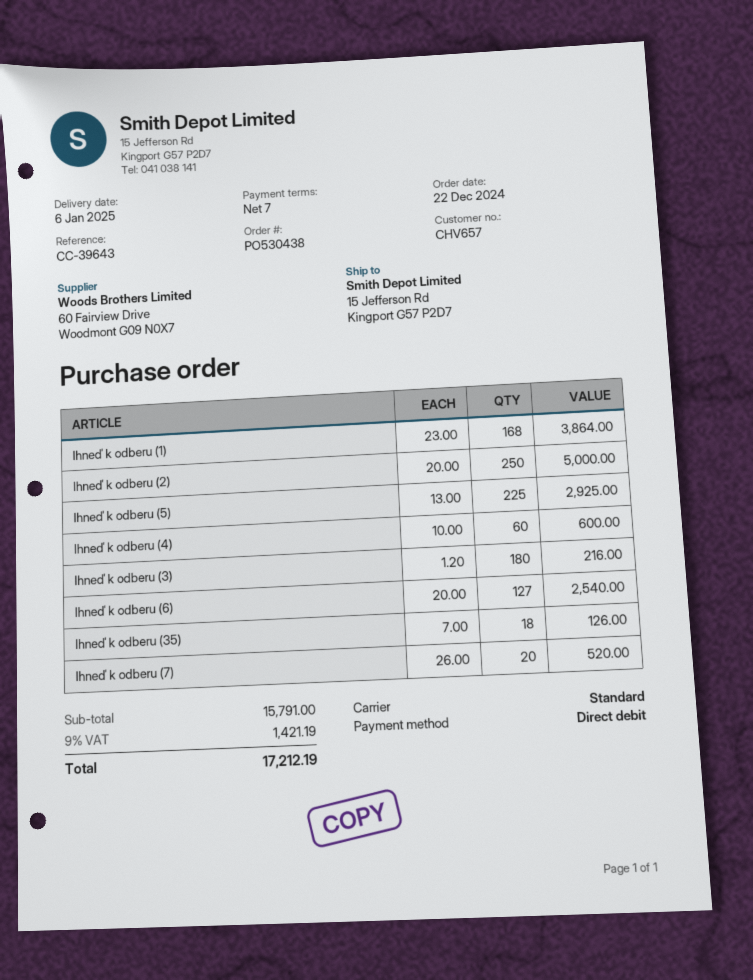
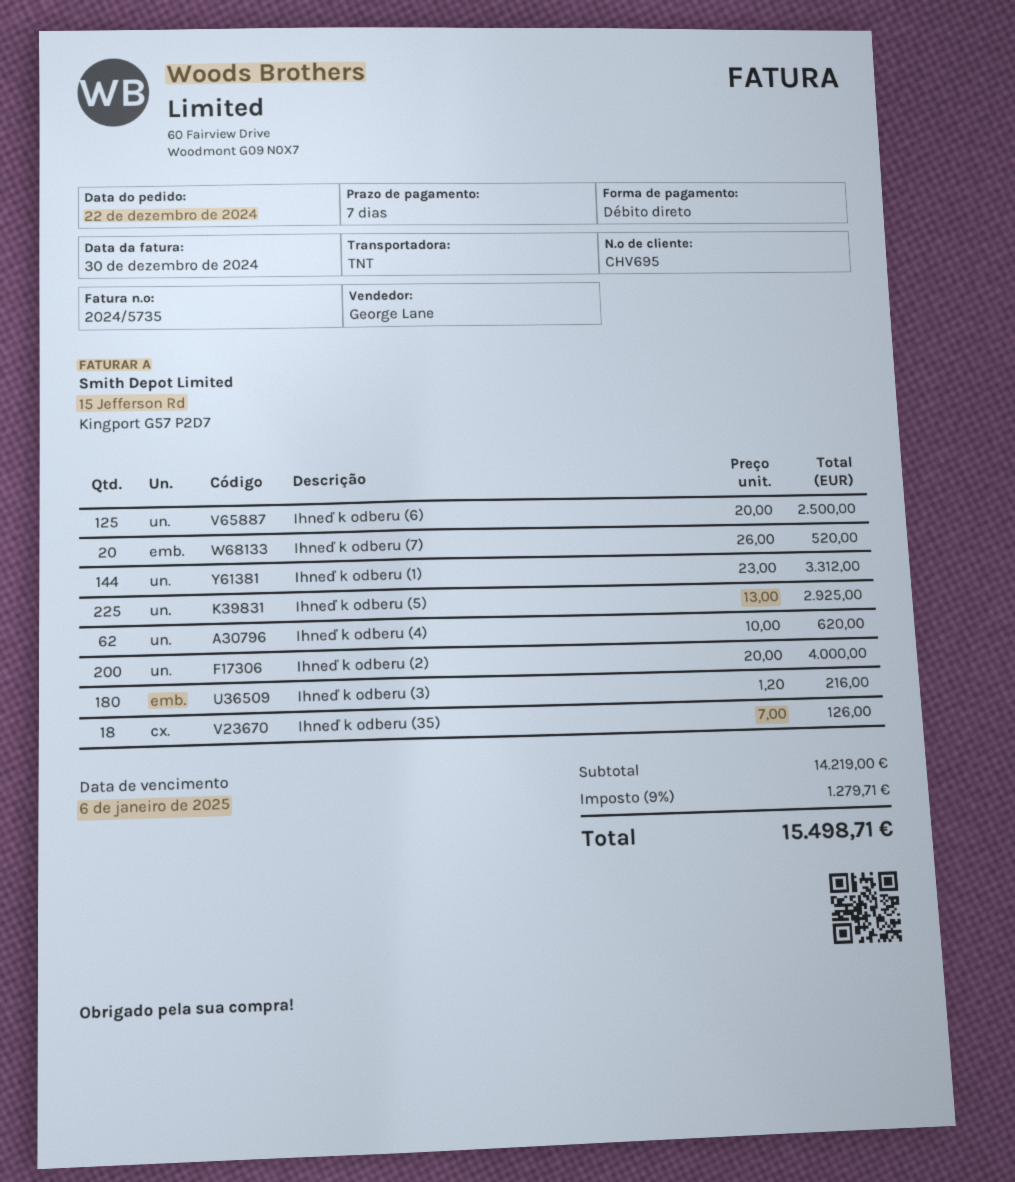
customer number: CHV657 -> CHV695
shipping method: standard -> TNT
Ihneď k odberu (1): 168 x 23.00 = 3864.00 -> 144 x 23.00 = 3312.00
Ihneď k odberu (2): 250 x 20.00 = 5000.00 -> 200 x 20.00 = 4000.00
Ihneď k odberu (4): 60 x 10.00 = 600.00 -> 62 x 10.00 = 620.00
Ihneď k odberu (6): 127 x 20.00 = 2540.00 -> 125 x 20.00 = 2500.00
subtotal: 15791.00 -> 14219.00
tax: 9% = 1421.19 -> 9% = 1279.71
total: 17212.19 -> 15498.71

